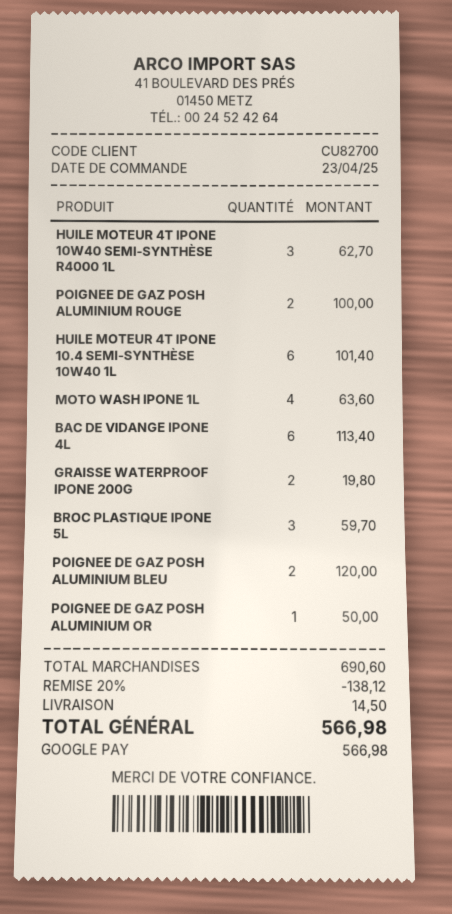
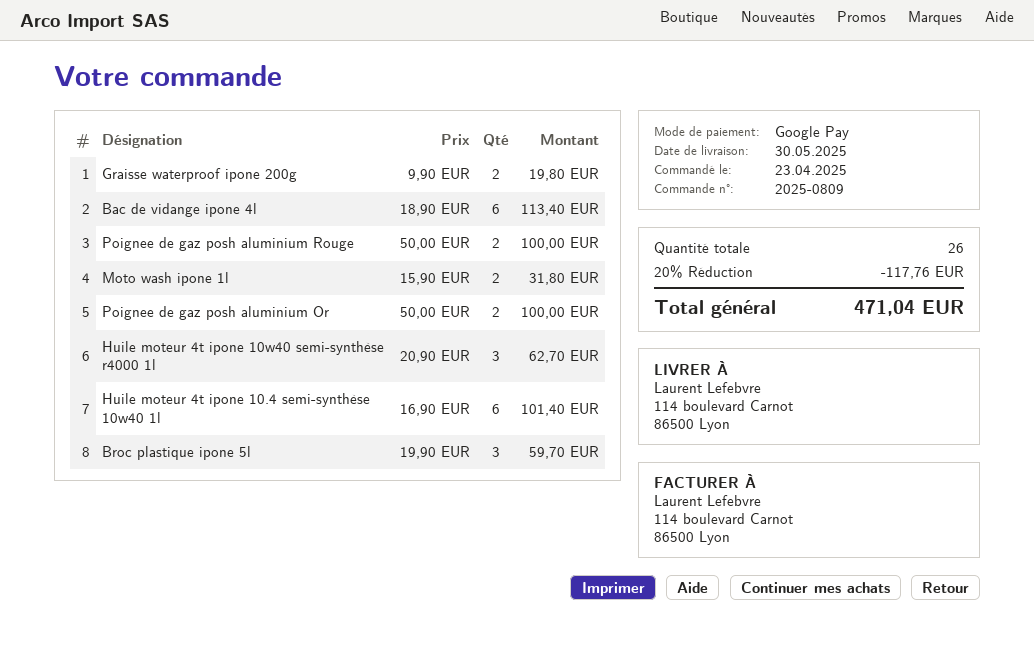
MOTO WASH IPONE 1L: 4 for 63.60 -> 2 for 31.80
POIGNEE DE GAZ POSH ALUMINIUM BLEU: 2 for 120.00 -> none
POIGNEE DE GAZ POSH ALUMINIUM OR: 1 for 50.00 -> 2 for 100.00
discount: 20% = 138.12 -> 20% = 117.76
shipping: 14.50 -> none
total: 566.98 -> 471.04

